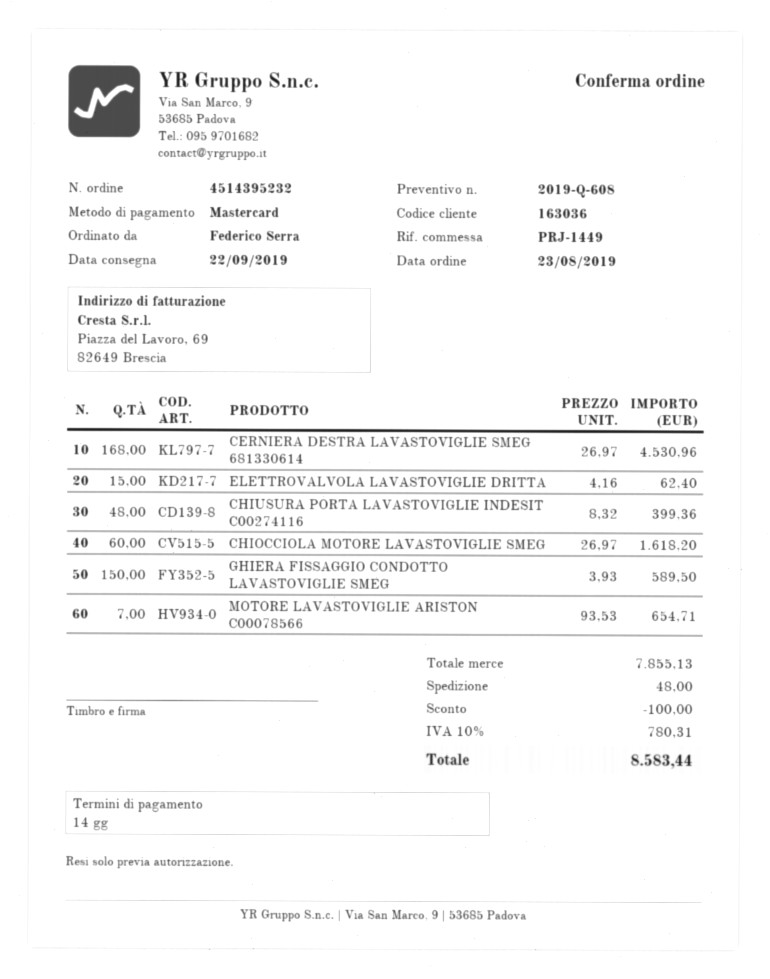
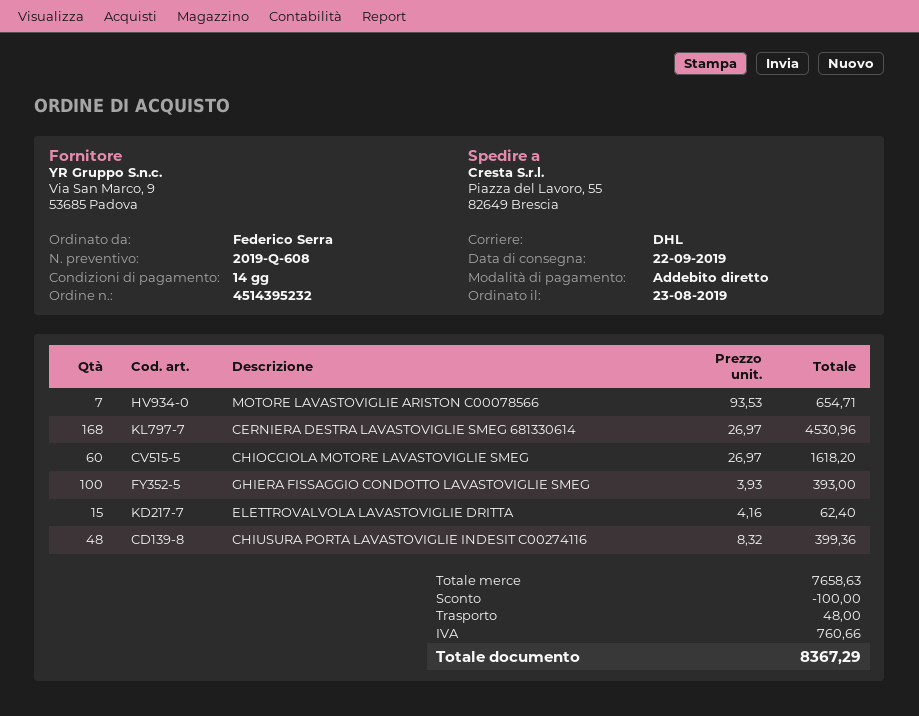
payment method: Mastercard -> direct debit
GHIERA FISSAGGIO CONDOTTO LAVASTOVIGLIE SMEG: 150 x 3.93 = 589.50 -> 100 x 3.93 = 393.00
subtotal: 7855.13 -> 7658.63
tax: 780.31 -> 760.66
total: 8583.44 -> 8367.29

